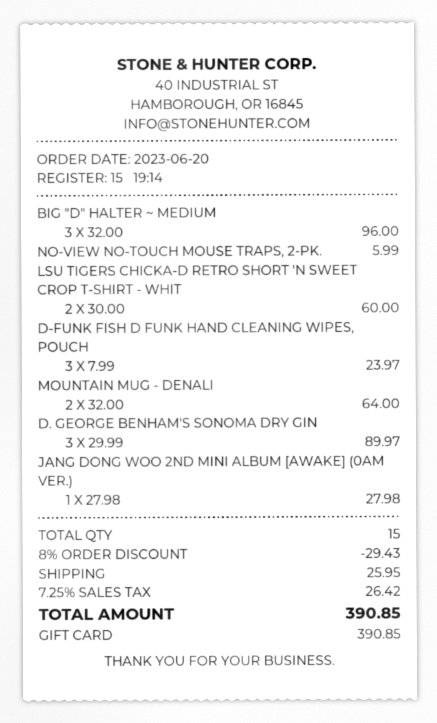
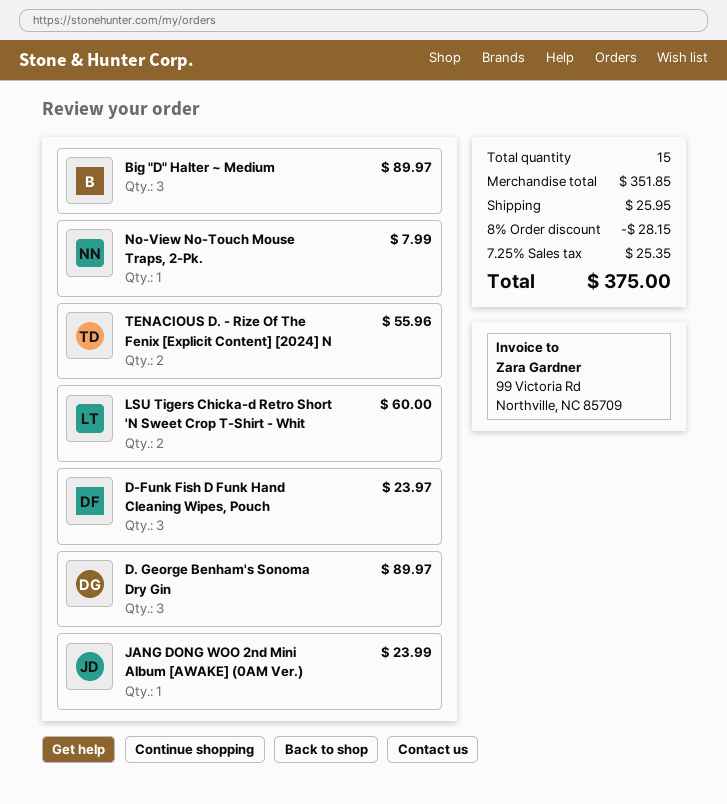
BIG "D" HALTER ~ MEDIUM: 3 for 96.00 -> 3 for 89.97
NO-VIEW NO-TOUCH MOUSE TRAPS, 2-PK.: 1 for 5.99 -> 1 for 7.99
MOUNTAIN MUG - DENALI: 2 for 64.00 -> none
JANG DONG WOO 2ND MINI ALBUM [AWAKE] (0AM VER.): 1 for 27.98 -> 1 for 23.99
TENACIOUS D. - Rize Of The Fenix [Explicit Content] [2024] N: none -> 2 for 55.96
discount: 8% = 29.43 -> 8% = 28.15
tax: 7.25% = 26.42 -> 7.25% = 25.35
total: 390.85 -> 375.00

